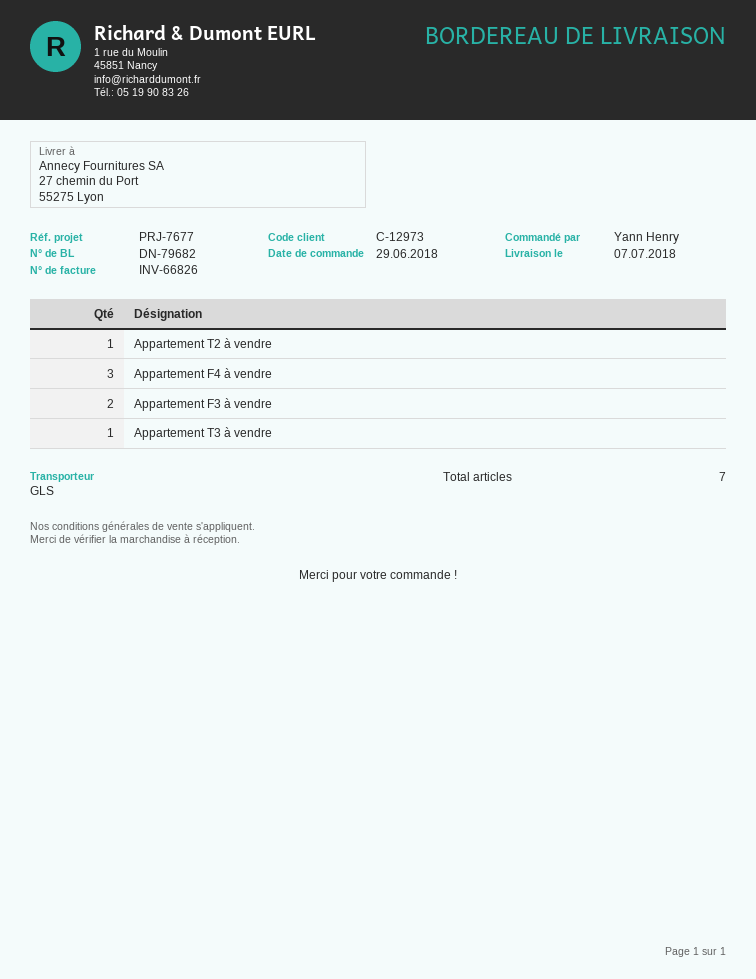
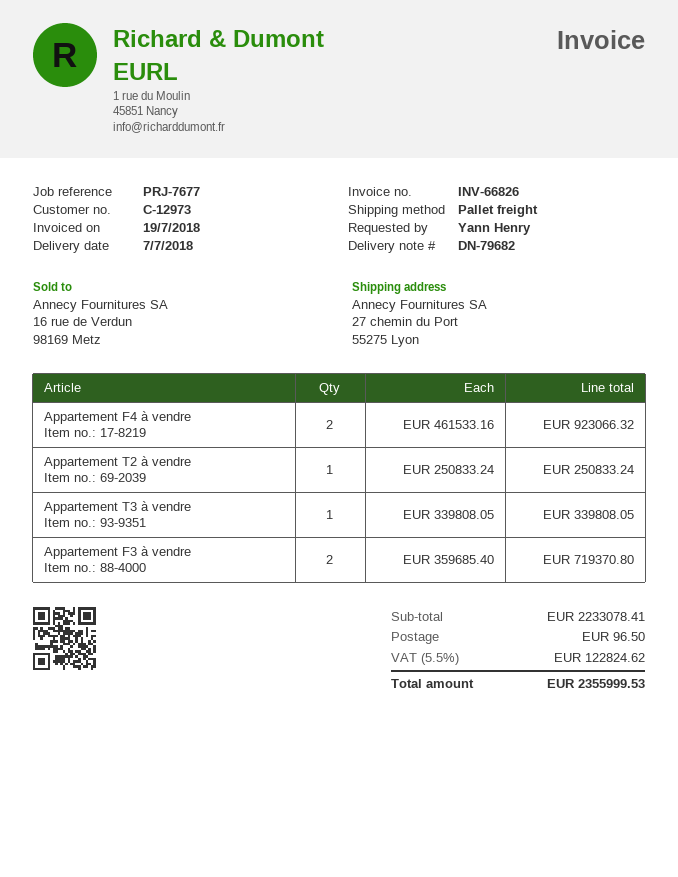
shipping method: GLS -> pallet freight
Appartement F4 à vendre: 3 -> 2

